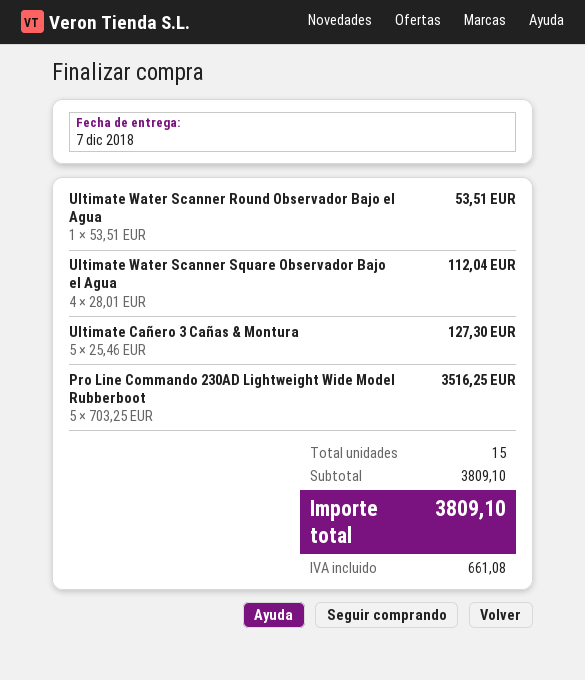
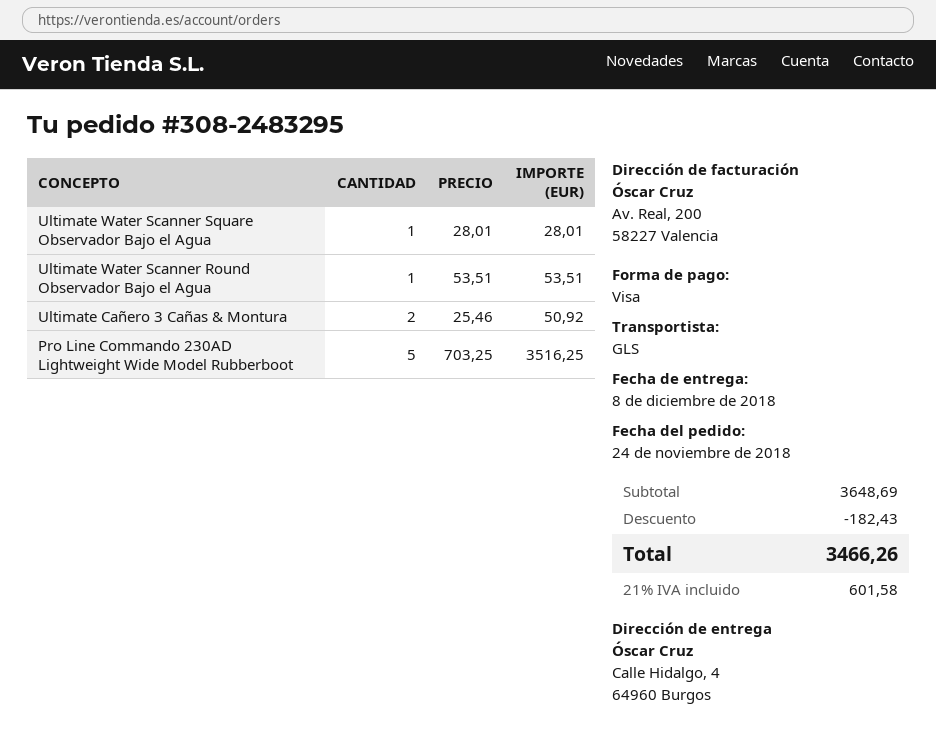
delivery date: 2018-12-07 -> 2018-12-08
Ultimate Water Scanner Square Observador Bajo el Agua: 4 x 28.01 = 112.04 -> 1 x 28.01 = 28.01
Ultimate Cañero 3 Cañas & Montura: 5 x 25.46 = 127.30 -> 2 x 25.46 = 50.92
subtotal: 3809.10 -> 3648.69
discount: none -> 182.43
tax: 661.08 -> 601.58
total: 3809.10 -> 3466.26

